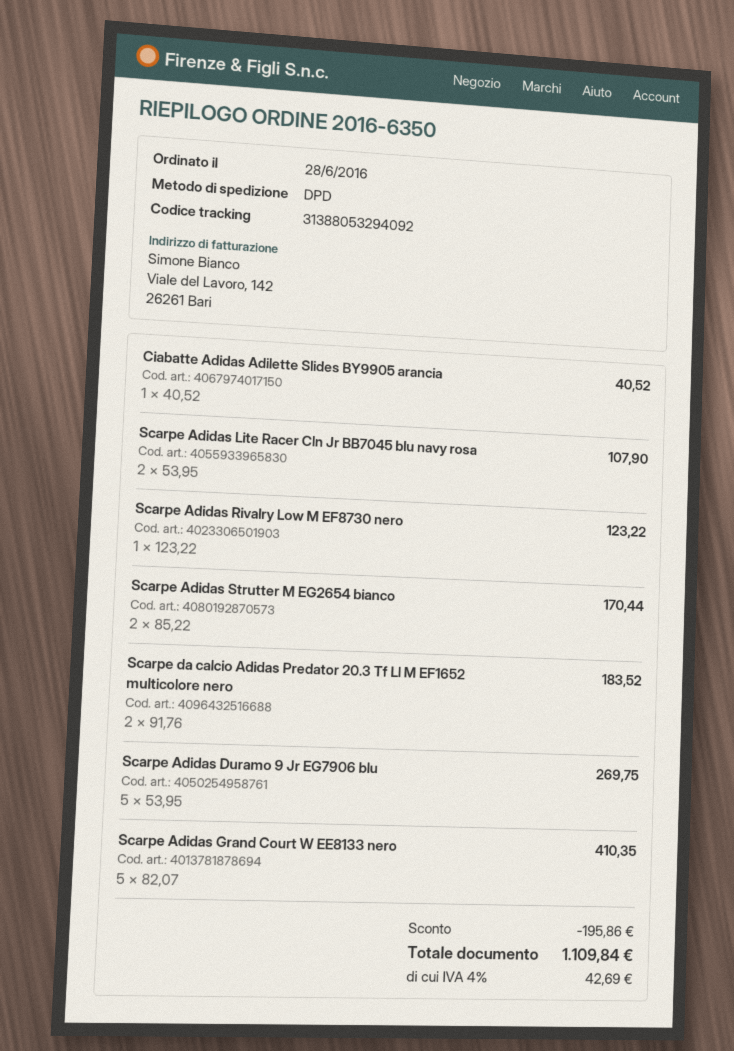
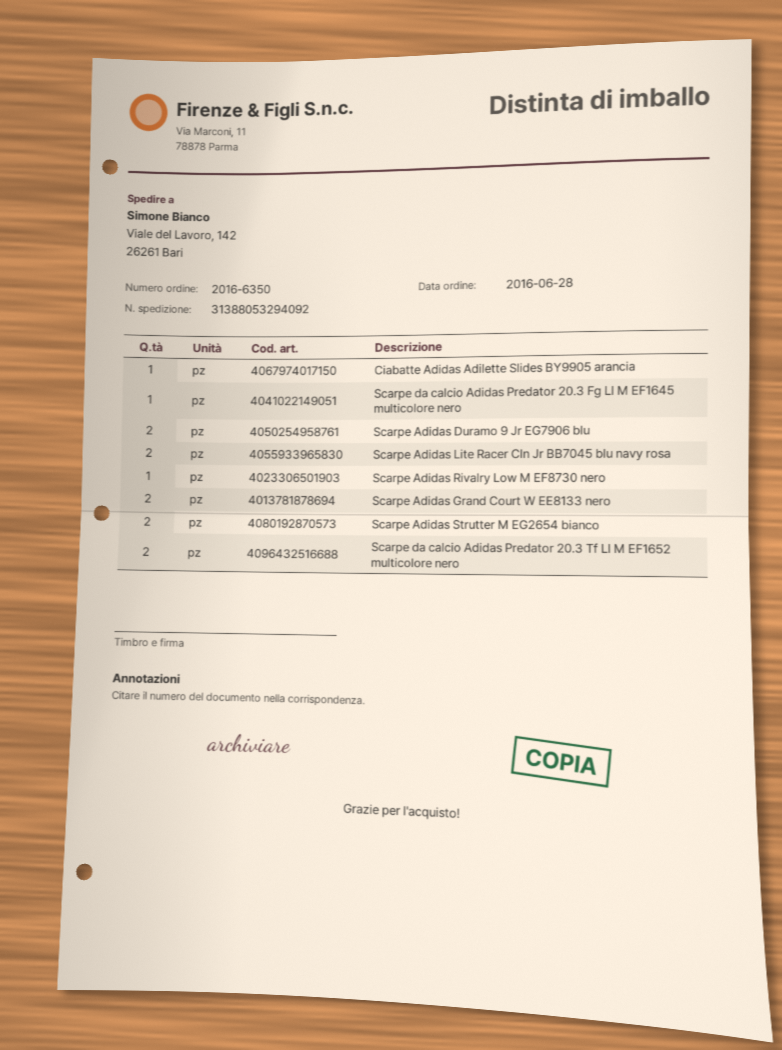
Scarpe Adidas Duramo 9 Jr EG7906 blu: 5 -> 2
Scarpe Adidas Grand Court W EE8133 nero: 5 -> 2
Scarpe da calcio Adidas Predator 20.3 Fg Ll M EF1645 multicolore nero: none -> 1

